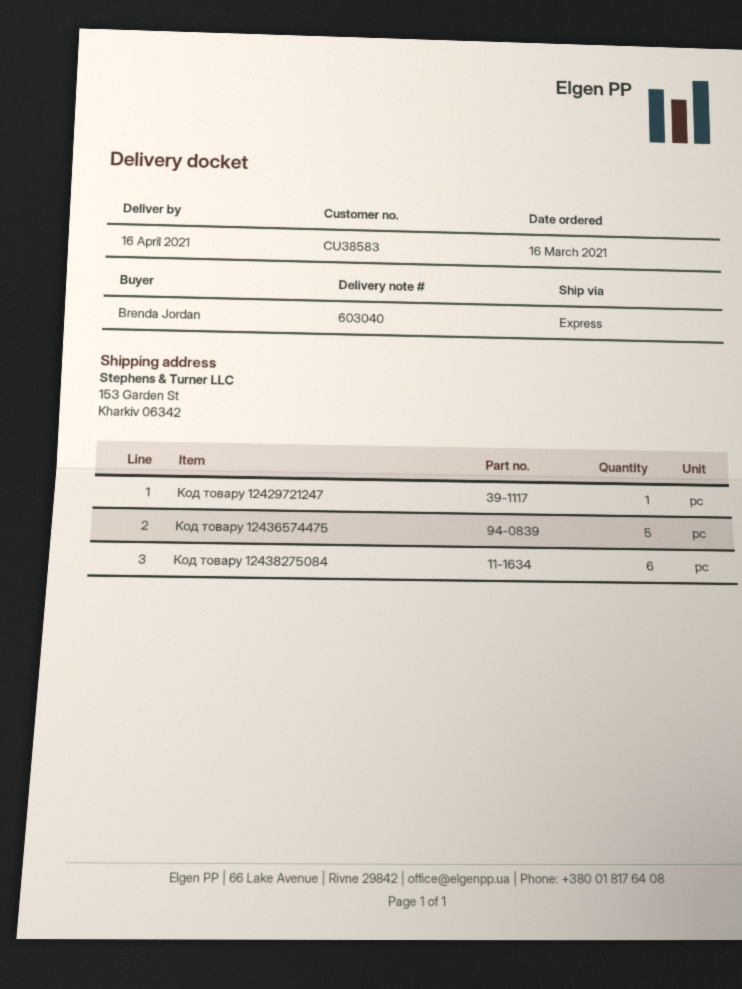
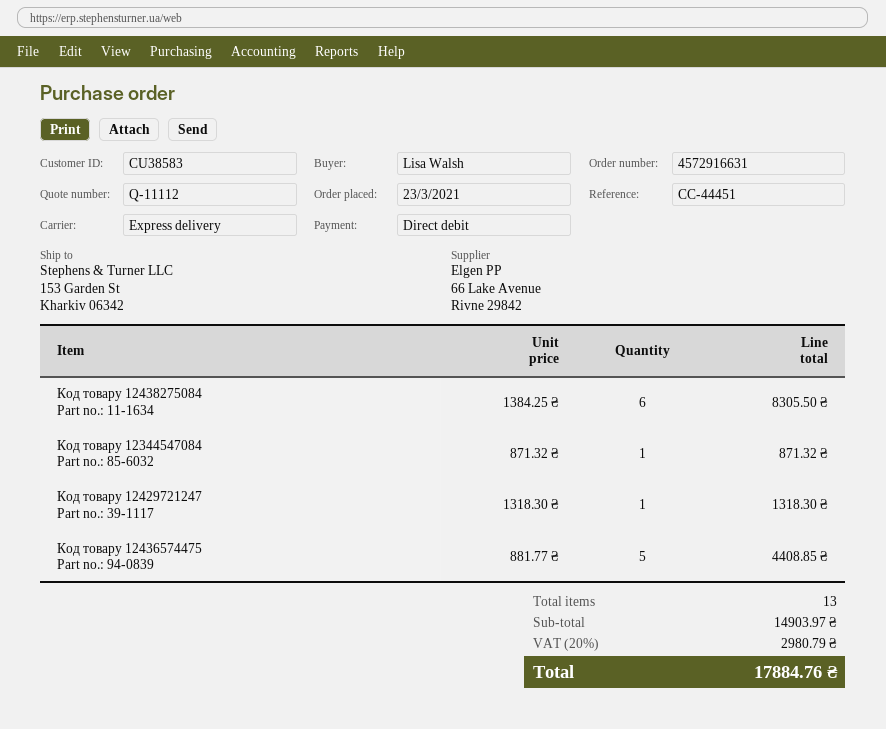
order date: 2021-03-16 -> 2021-03-23
ordered by: Brenda Jordan -> Lisa Walsh
Код товару 12344547084: none -> 1

